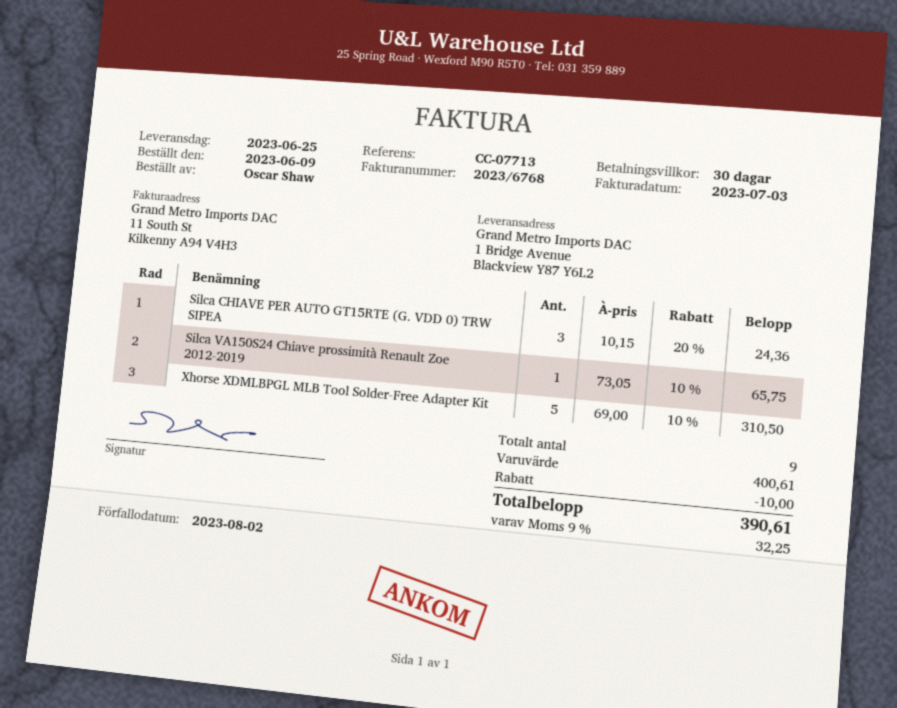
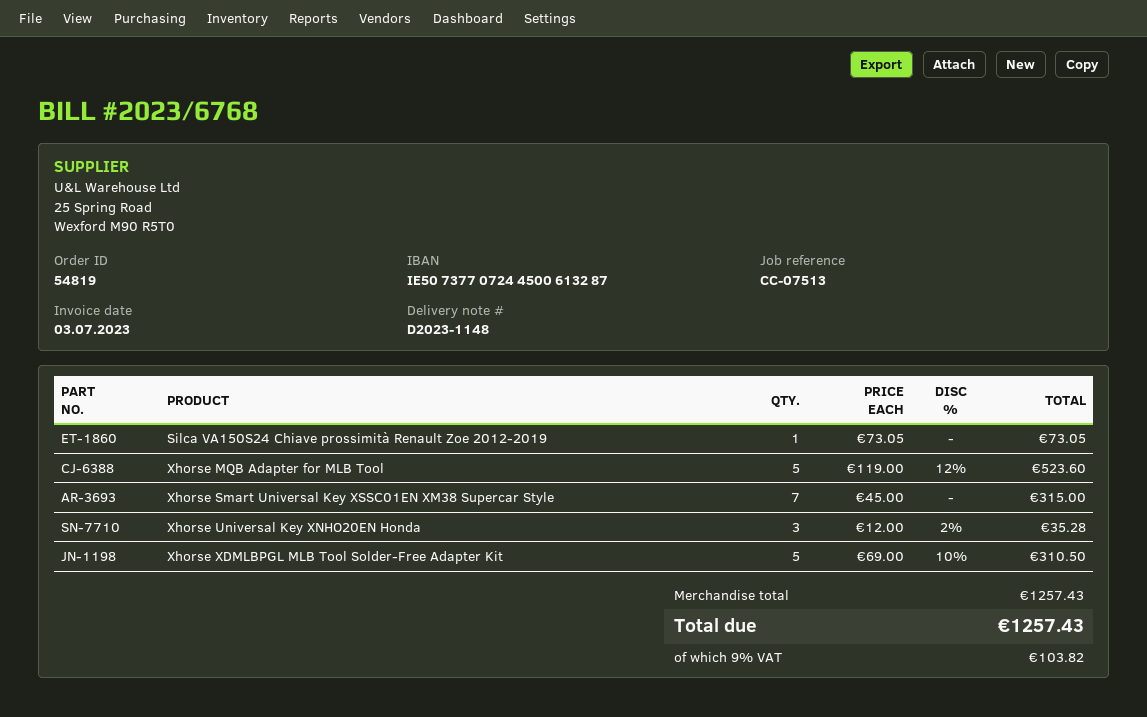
reference: CC-07713 -> CC-07513
Silca CHIAVE PER AUTO GT15RTE (G. VDD 0) TRW SIPEA: 3 x 10.15 - 20% = 24.36 -> none
Silca VA150S24 Chiave prossimità Renault Zoe 2012-2019: 1 x 73.05 - 10% = 65.75 -> 1 x 73.05 = 73.05
Xhorse MQB Adapter for MLB Tool: none -> 5 x 119.00 - 12% = 523.60
Xhorse Smart Universal Key XSSC01EN XM38 Supercar Style: none -> 7 x 45.00 = 315.00
Xhorse Universal Key XNHO20EN Honda: none -> 3 x 12.00 - 2% = 35.28
subtotal: 400.61 -> 1257.43
discount: 10.00 -> none
tax: 9% = 32.25 -> 9% = 103.82
total: 390.61 -> 1257.43

